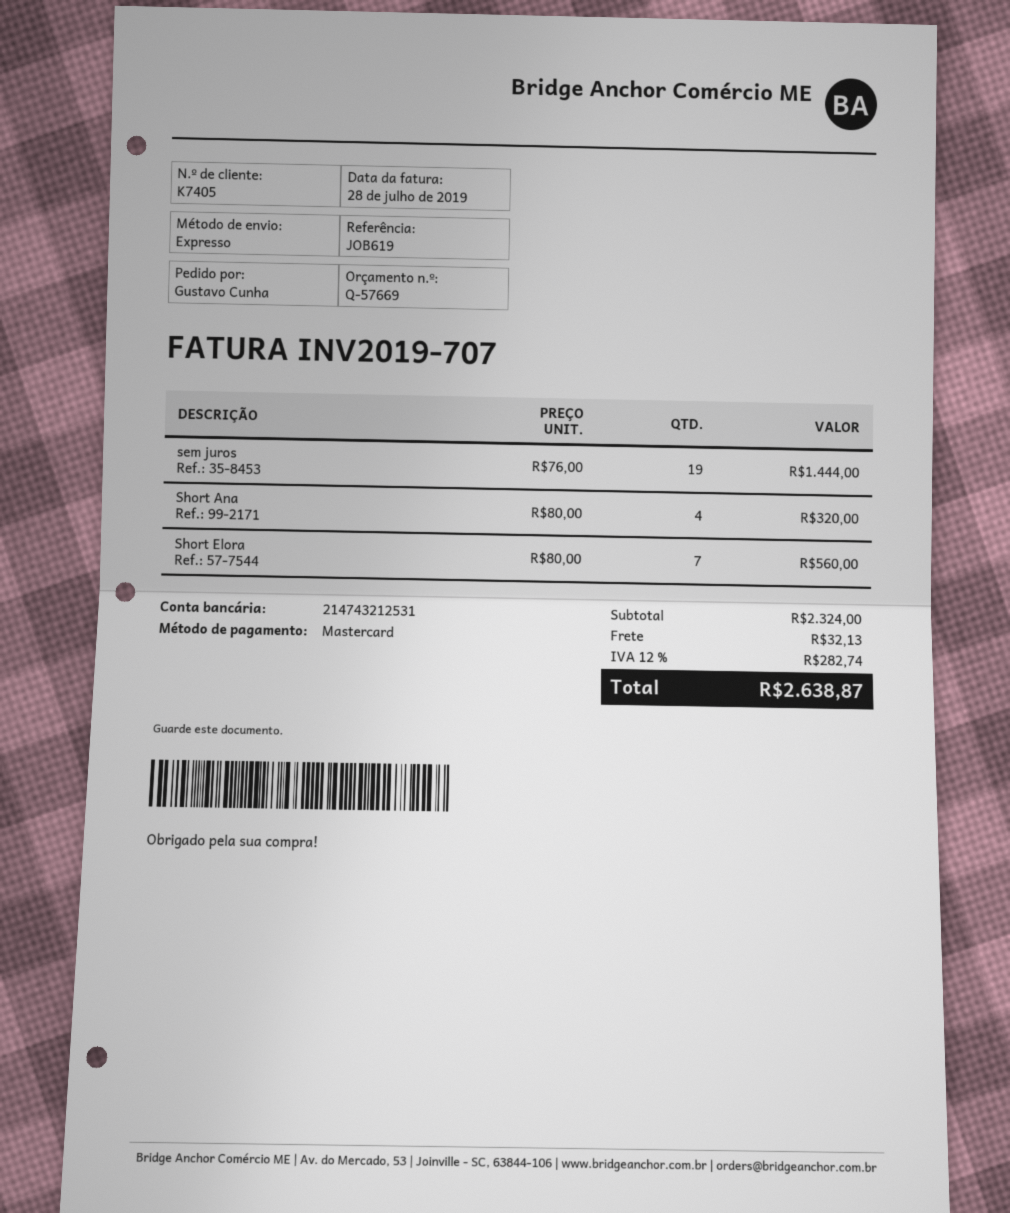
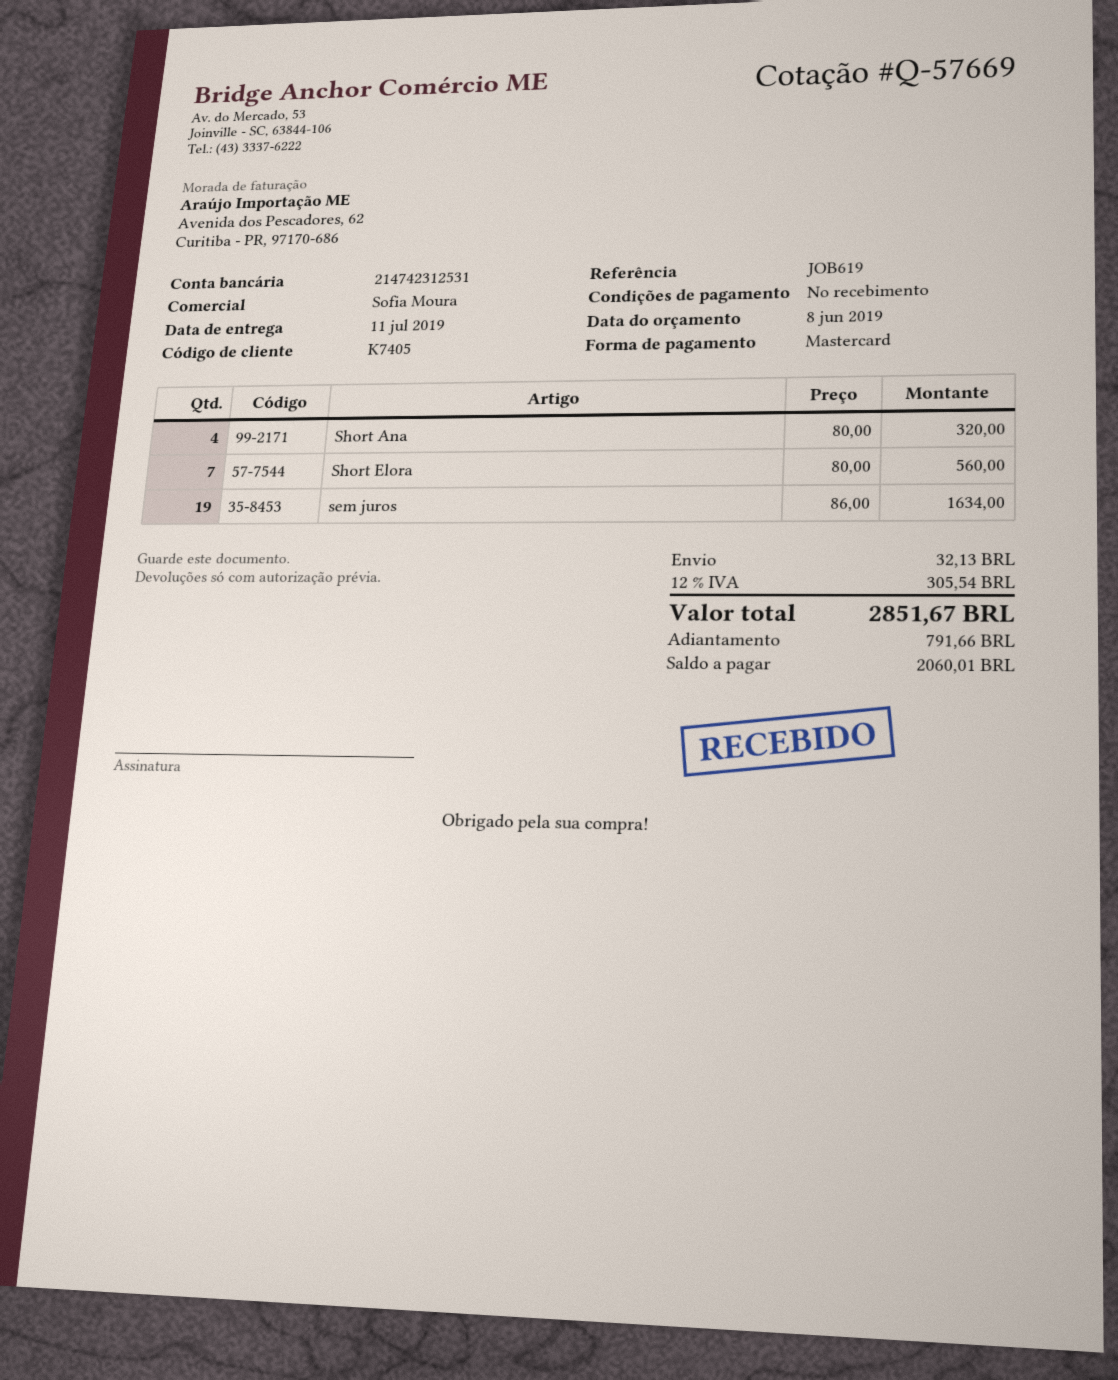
bank account: 214743212531 -> 214742312531
sem juros: 19 x 76.00 = 1444.00 -> 19 x 86.00 = 1634.00
tax: 12% = 282.74 -> 12% = 305.54
total: 2638.87 -> 2851.67

